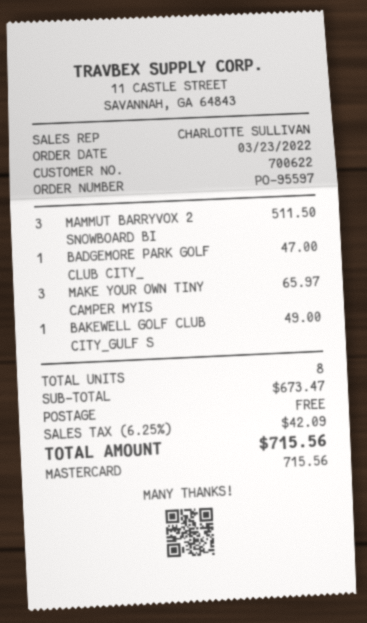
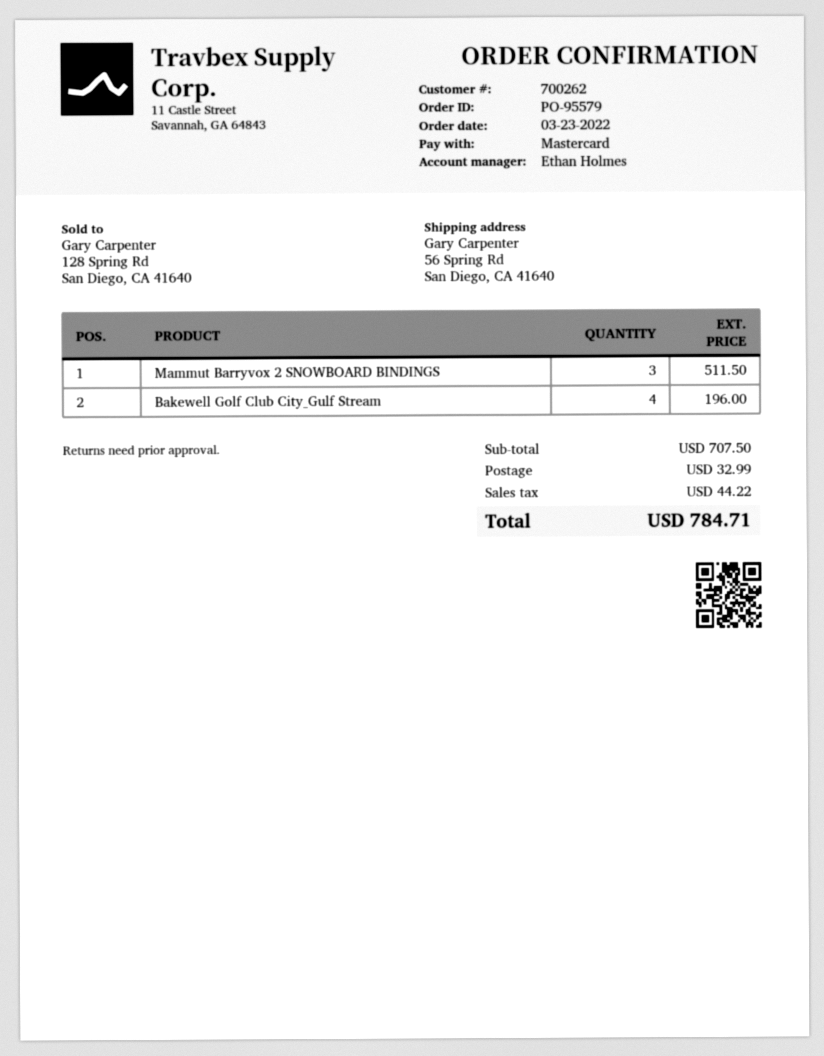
order number: PO-95597 -> PO-95579
customer number: 700622 -> 700262
sales rep: CHARLOTTE SULLIVAN -> Ethan Holmes
BADGEMORE PARK GOLF CLUB CITY_: 1 for 47.00 -> none
MAKE YOUR OWN TINY CAMPER MYIS: 3 for 65.97 -> none
BAKEWELL GOLF CLUB CITY_GULF S: 1 for 49.00 -> 4 for 196.00
subtotal: 673.47 -> 707.50
shipping: 0.00 -> 32.99
tax: 42.09 -> 44.22
total: 715.56 -> 784.71

